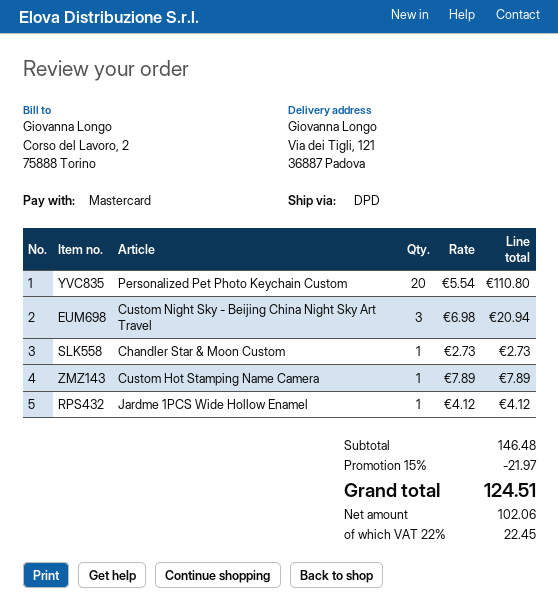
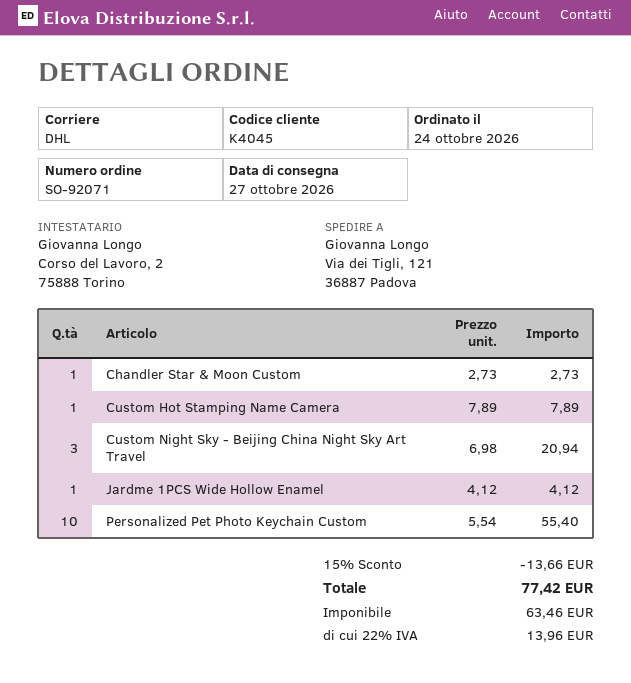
shipping method: DPD -> DHL
Personalized Pet Photo Keychain Custom: 20 x 5.54 = 110.80 -> 10 x 5.54 = 55.40
discount: 15% = 21.97 -> 15% = 13.66
net: 102.06 -> 63.46
tax: 22% = 22.45 -> 22% = 13.96
total: 124.51 -> 77.42

